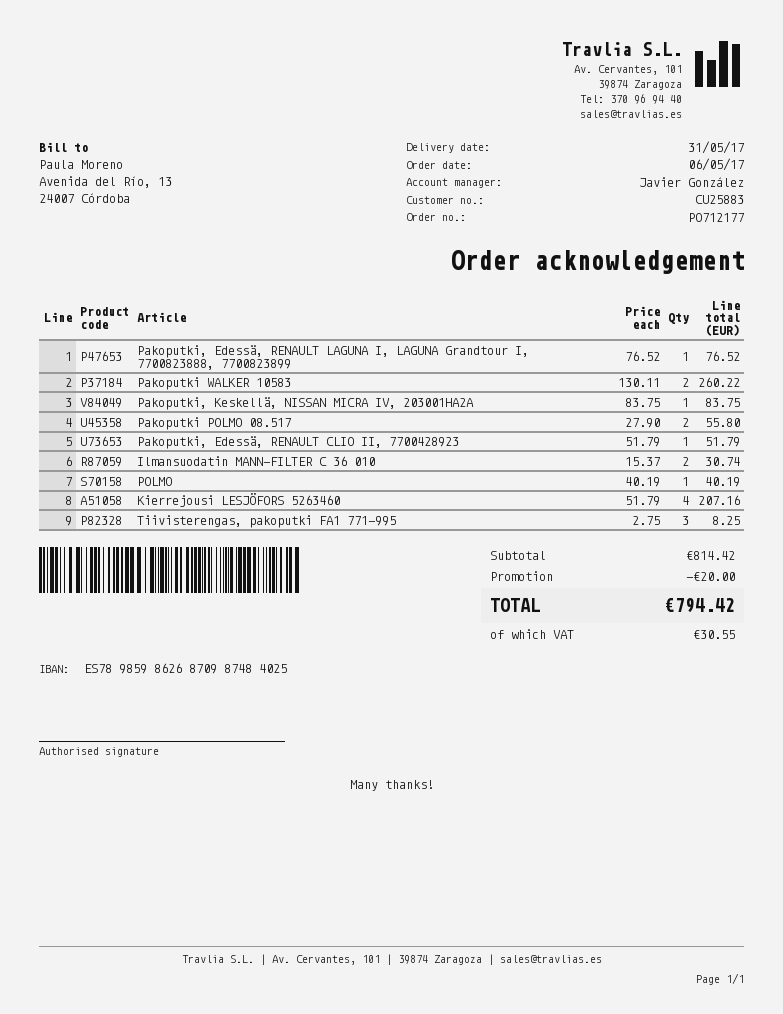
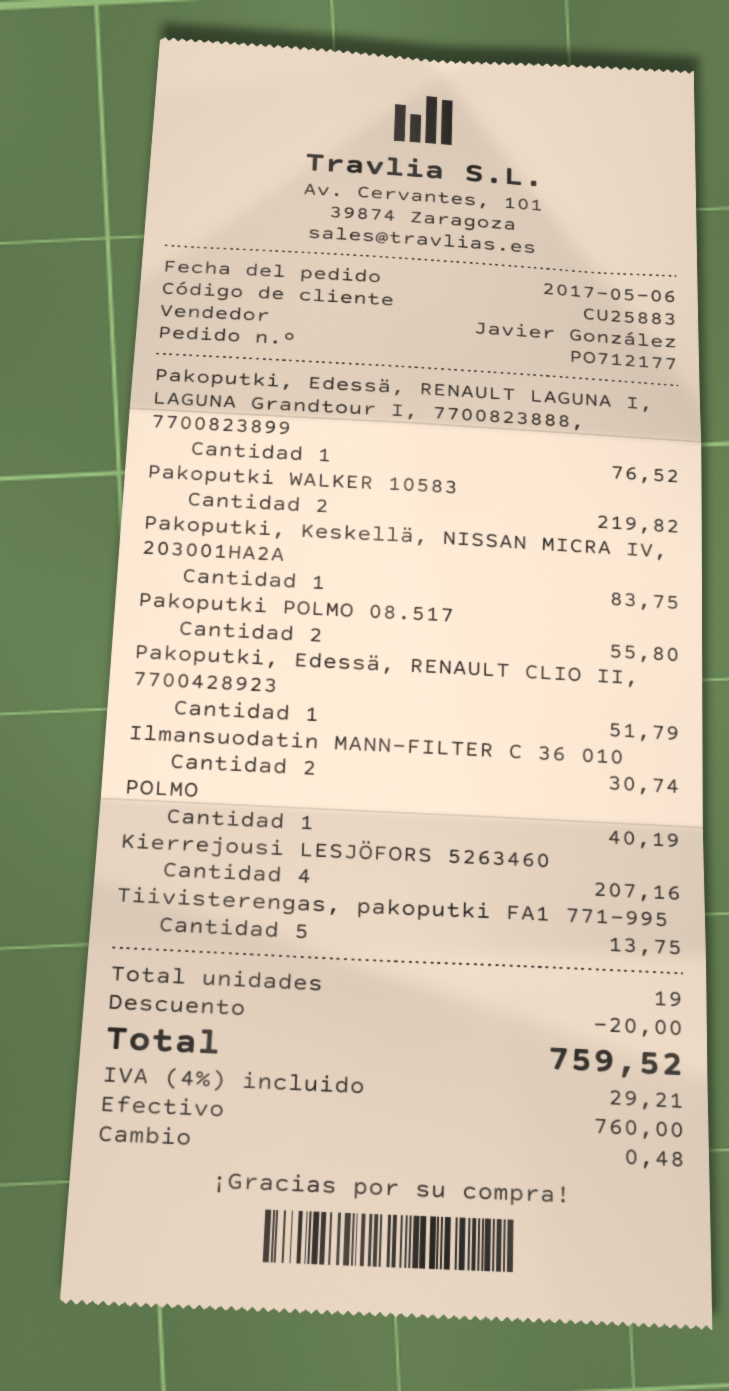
Pakoputki WALKER 10583: 2 for 260.22 -> 2 for 219.82
Tiivisterengas, pakoputki FA1 771-995: 3 for 8.25 -> 5 for 13.75
tax: 30.55 -> 29.21
total: 794.42 -> 759.52

